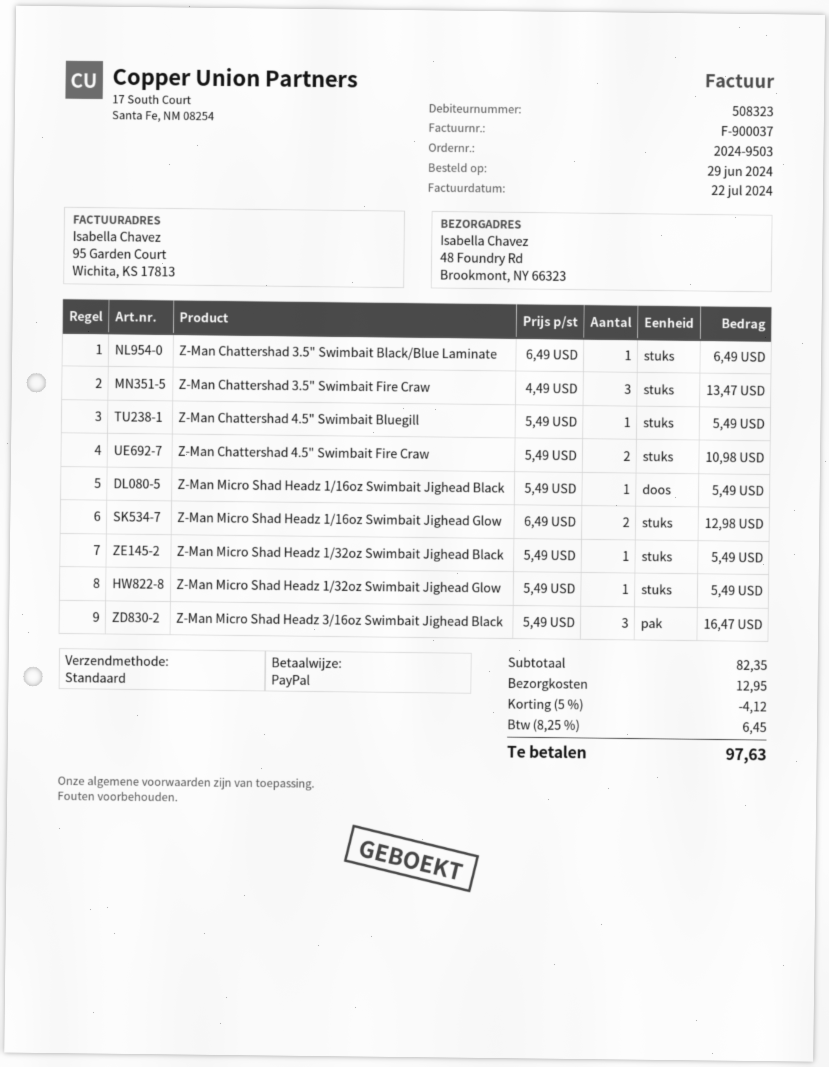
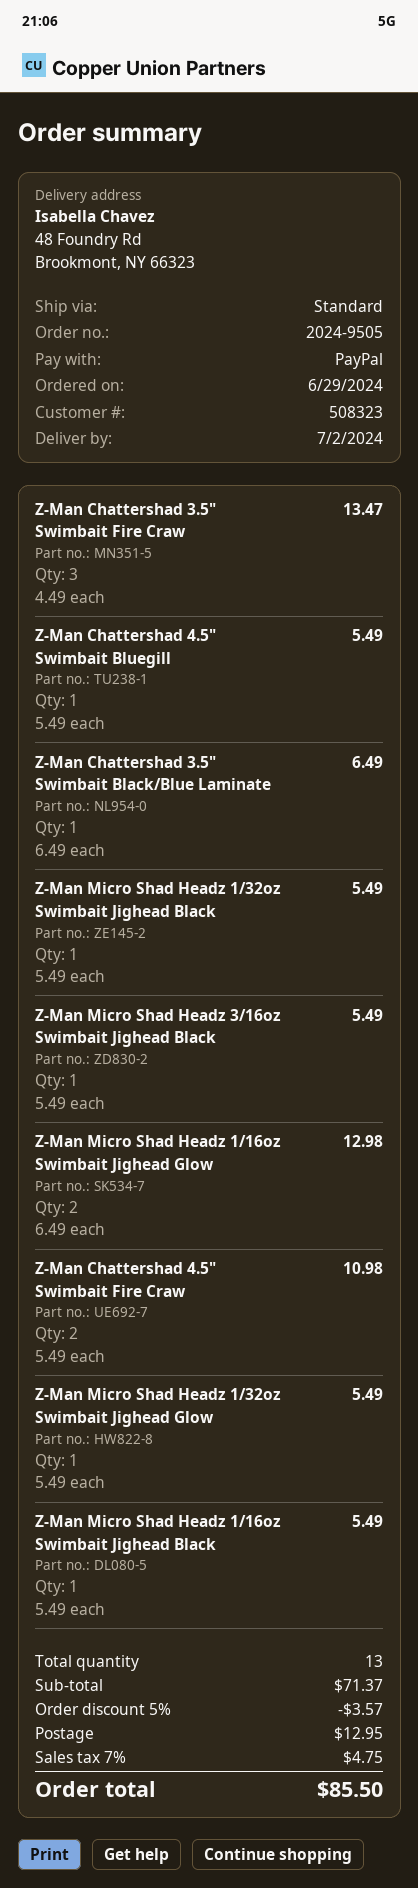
order number: 2024-9503 -> 2024-9505
Z-Man Micro Shad Headz 3/16oz Swimbait Jighead Black: 3 x 5.49 = 16.47 -> 1 x 5.49 = 5.49
subtotal: 82.35 -> 71.37
discount: 5% = 4.12 -> 5% = 3.57
tax: 8.25% = 6.45 -> 7% = 4.75
total: 97.63 -> 85.50

